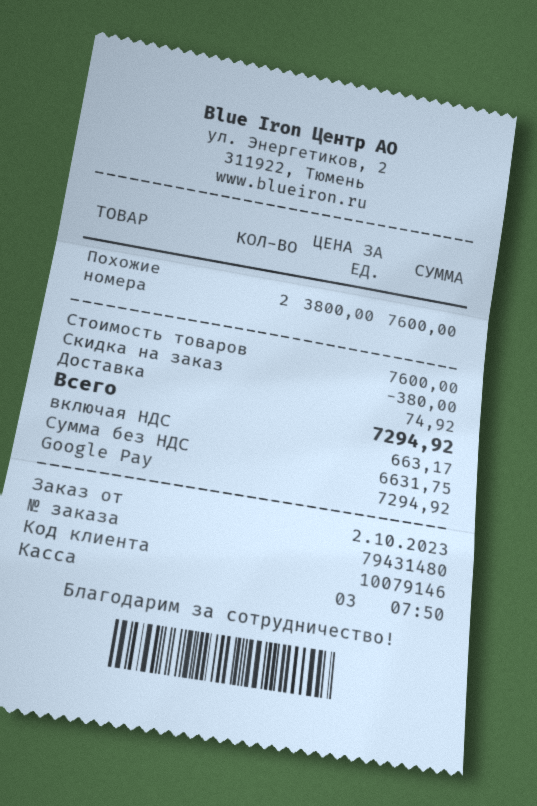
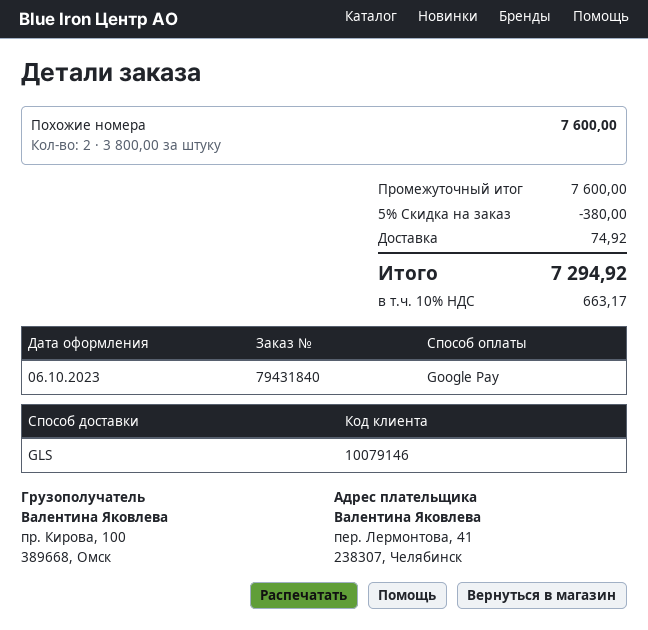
order number: 79431480 -> 79431840
order date: 2023-10-02 -> 2023-10-06

